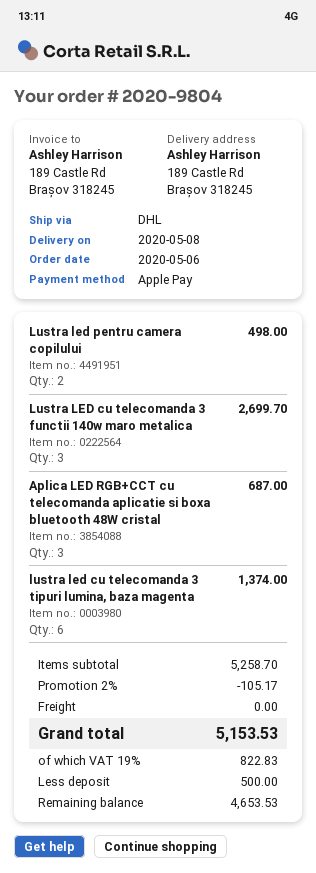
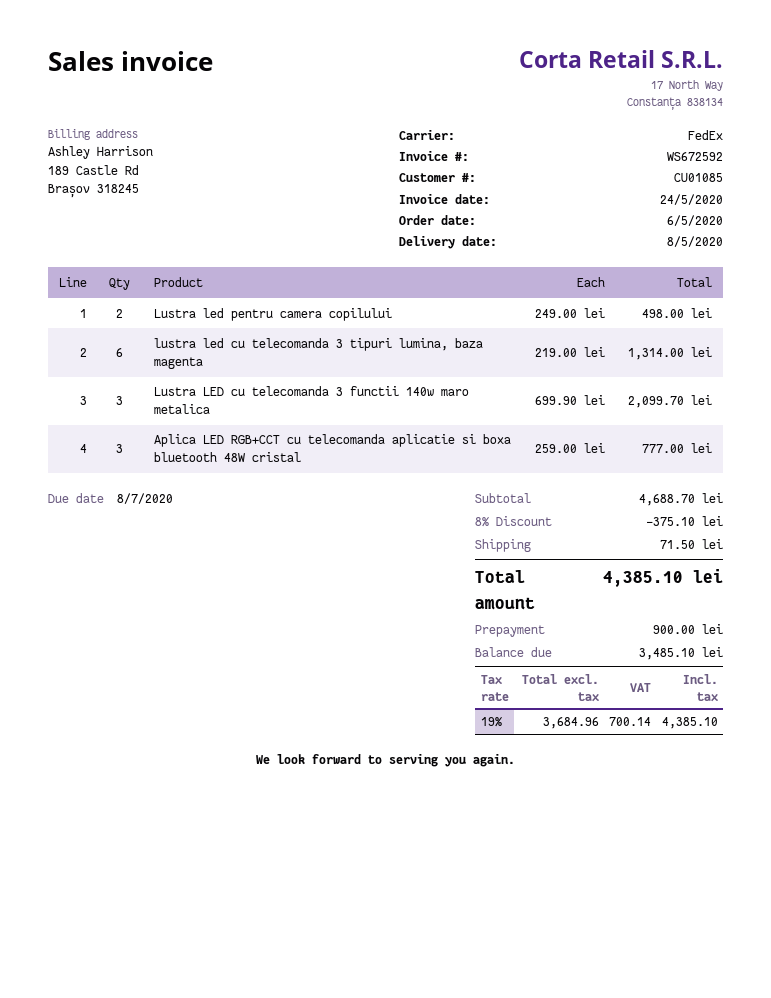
shipping method: DHL -> FedEx
Lustra LED cu telecomanda 3 functii 140w maro metalica: 3 for 2699.70 -> 3 for 2099.70
Aplica LED RGB+CCT cu telecomanda aplicatie si boxa bluetooth 48W cristal: 3 for 687.00 -> 3 for 777.00
lustra led cu telecomanda 3 tipuri lumina, baza magenta: 6 for 1374.00 -> 6 for 1314.00
subtotal: 5258.70 -> 4688.70
discount: 2% = 105.17 -> 8% = 375.10
shipping: 0.00 -> 71.50
tax: 19% = 822.83 -> 19% = 700.14
total: 5153.53 -> 4385.10
deposit: 500.00 -> 900.00
balance: 4653.53 -> 3485.10

